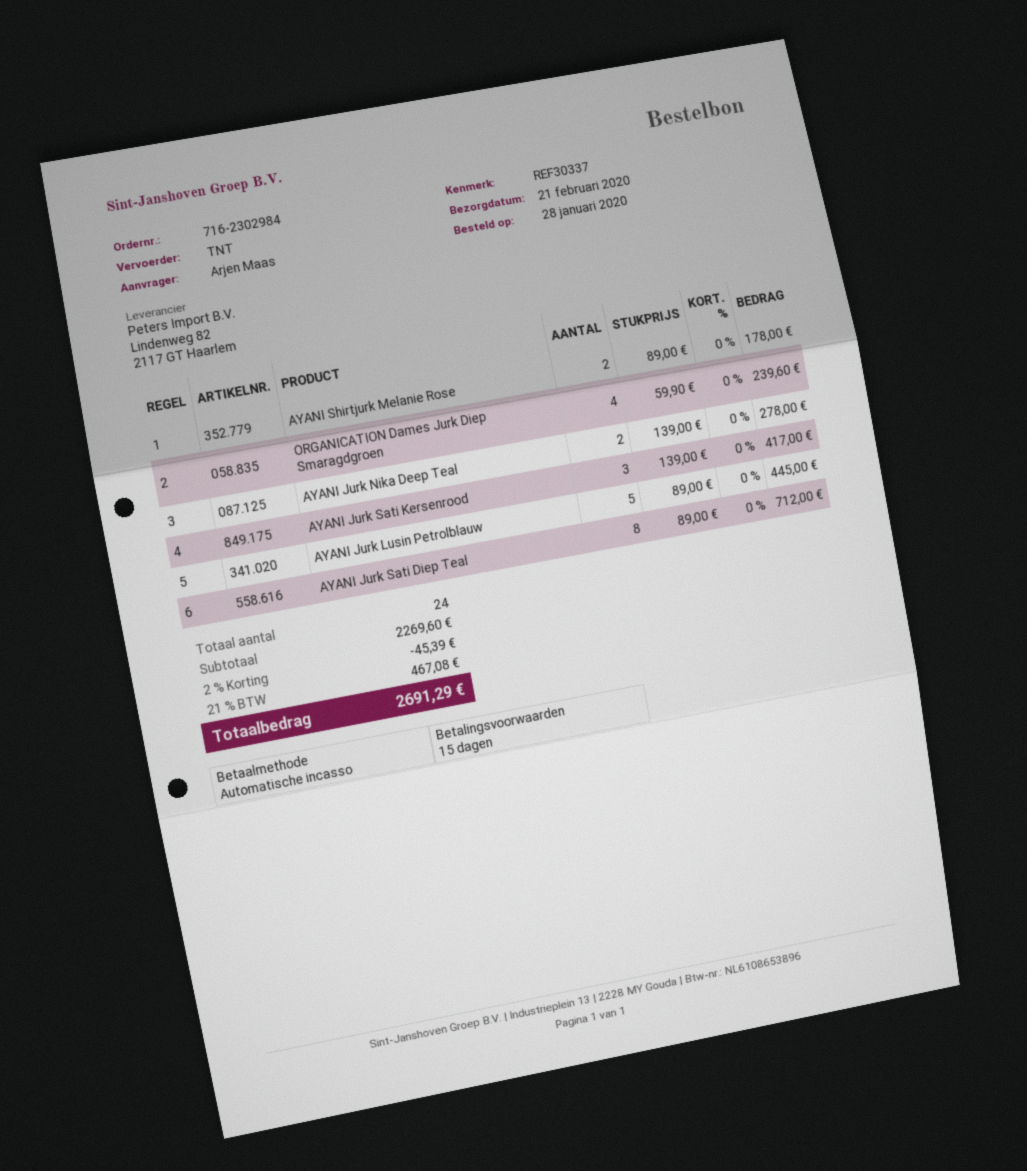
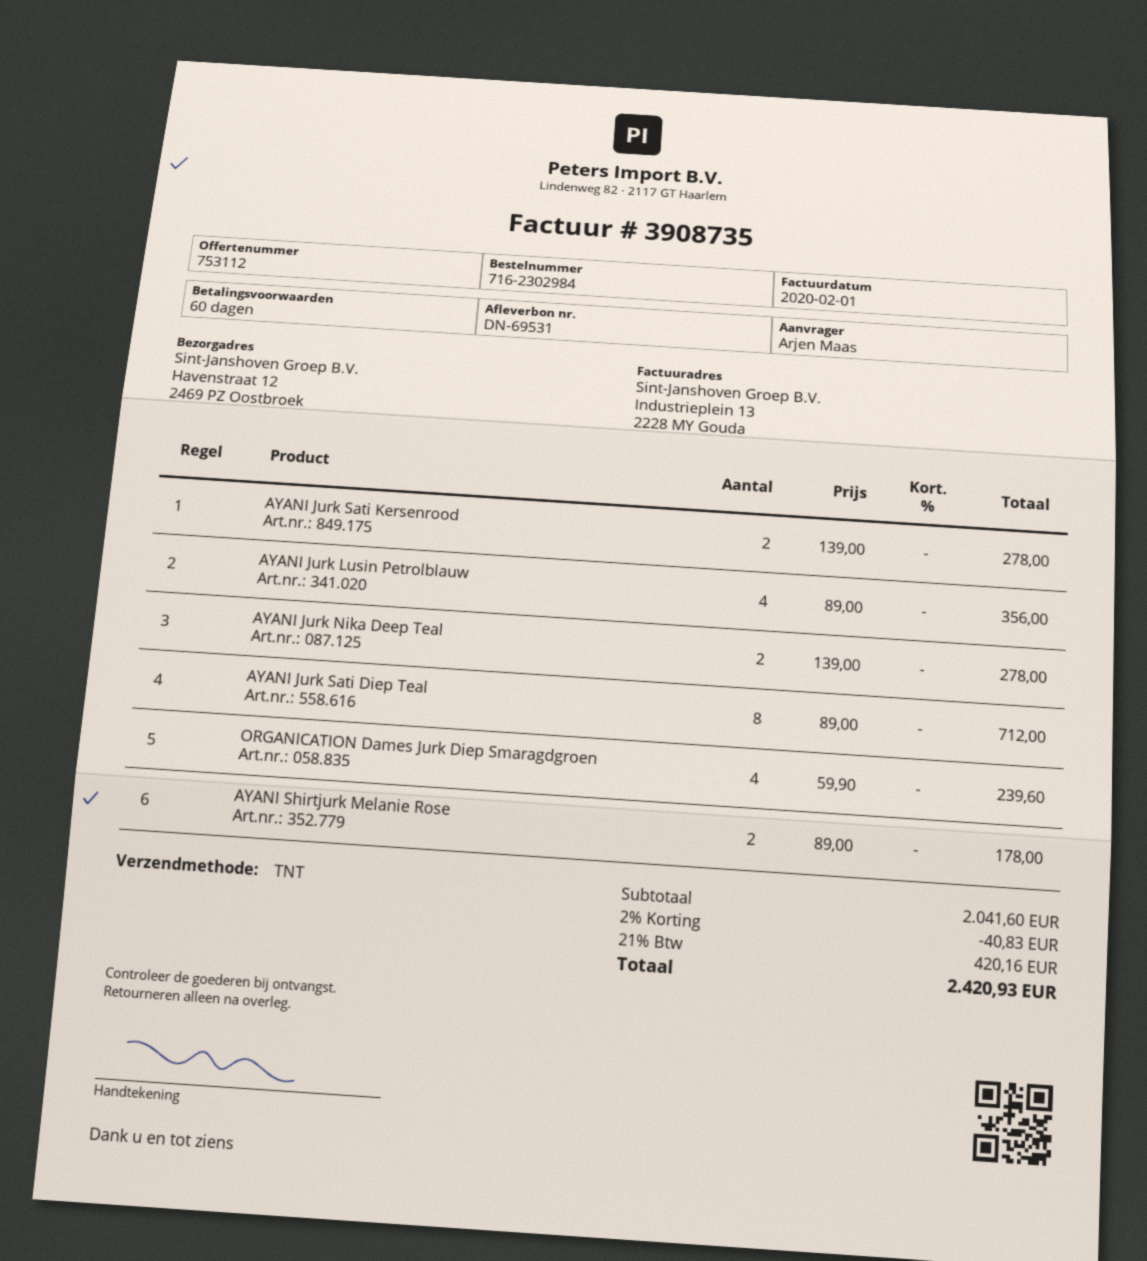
payment terms: 15 days -> 60 days
AYANI Jurk Sati Kersenrood: 3 x 139.00 = 417.00 -> 2 x 139.00 = 278.00
AYANI Jurk Lusin Petrolblauw: 5 x 89.00 = 445.00 -> 4 x 89.00 = 356.00
subtotal: 2269.60 -> 2041.60
discount: 2% = 45.39 -> 2% = 40.83
tax: 21% = 467.08 -> 21% = 420.16
total: 2691.29 -> 2420.93

